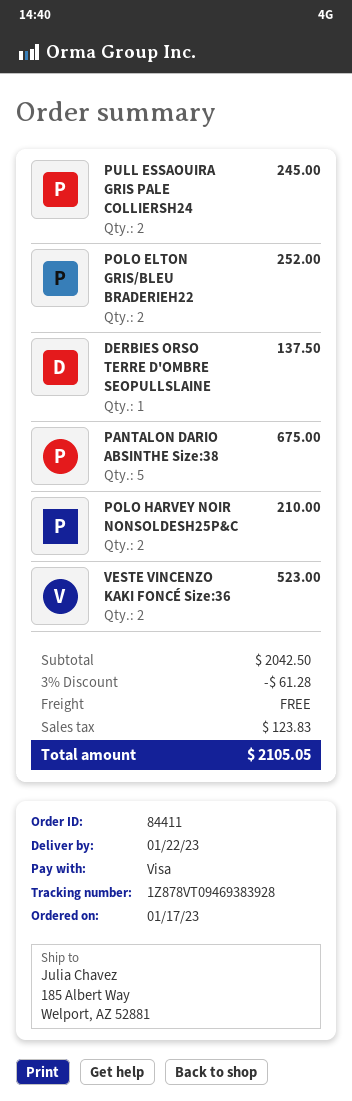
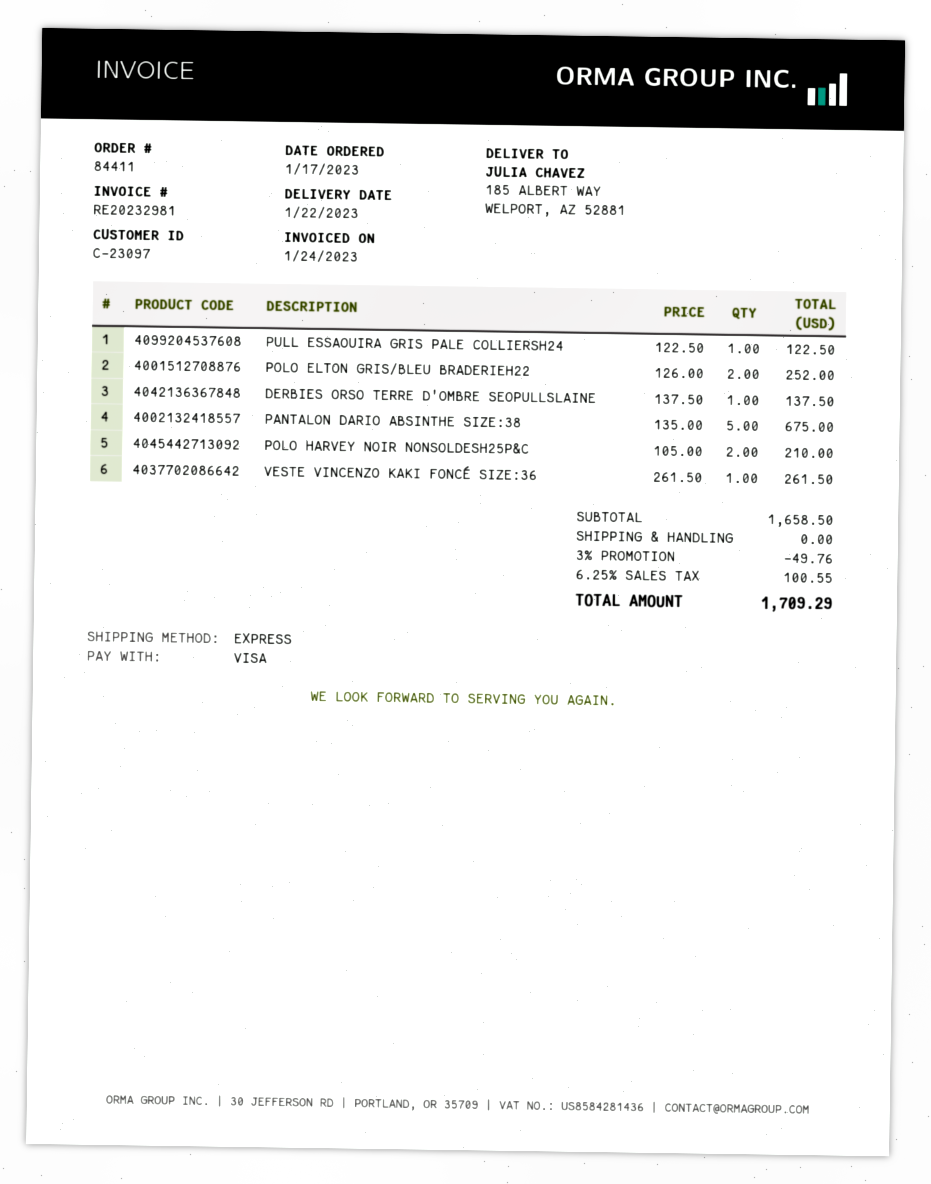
PULL ESSAOUIRA GRIS PALE COLLIERSH24: 2 for 245.00 -> 1 for 122.50
VESTE VINCENZO KAKI FONCÉ Size:36: 2 for 523.00 -> 1 for 261.50
subtotal: 2042.50 -> 1658.50
discount: 3% = 61.28 -> 3% = 49.76
tax: 123.83 -> 100.55
total: 2105.05 -> 1709.29

